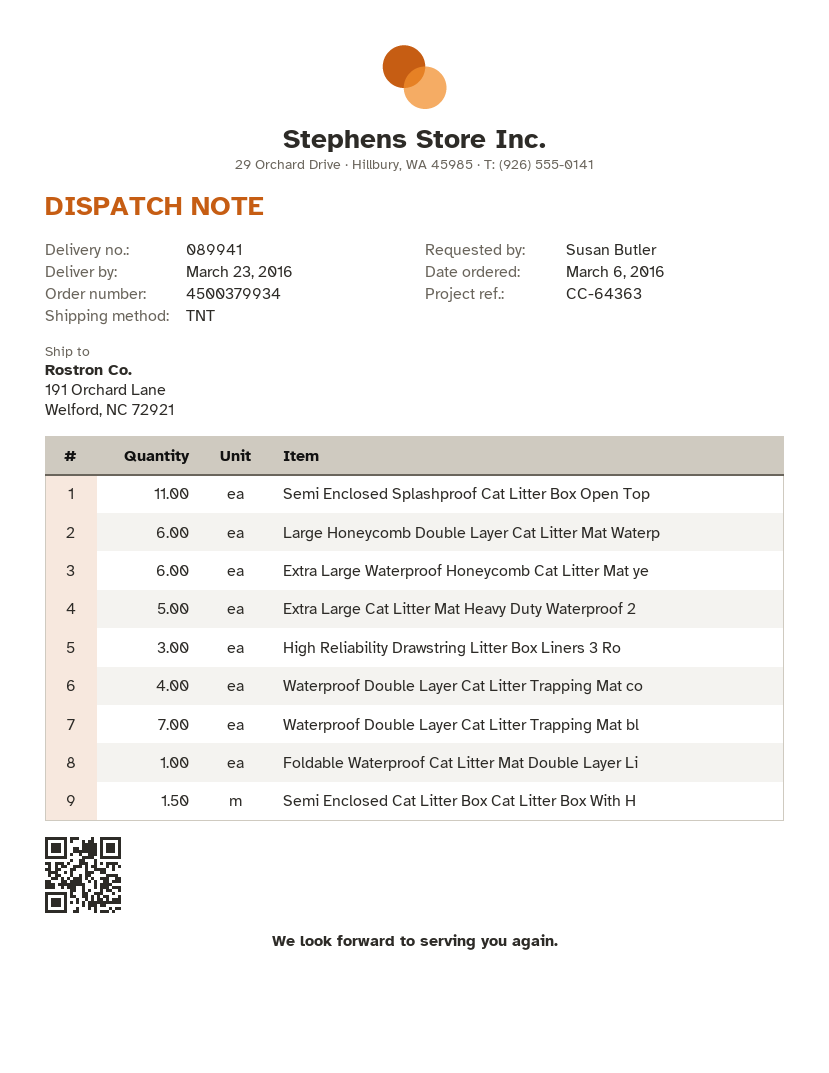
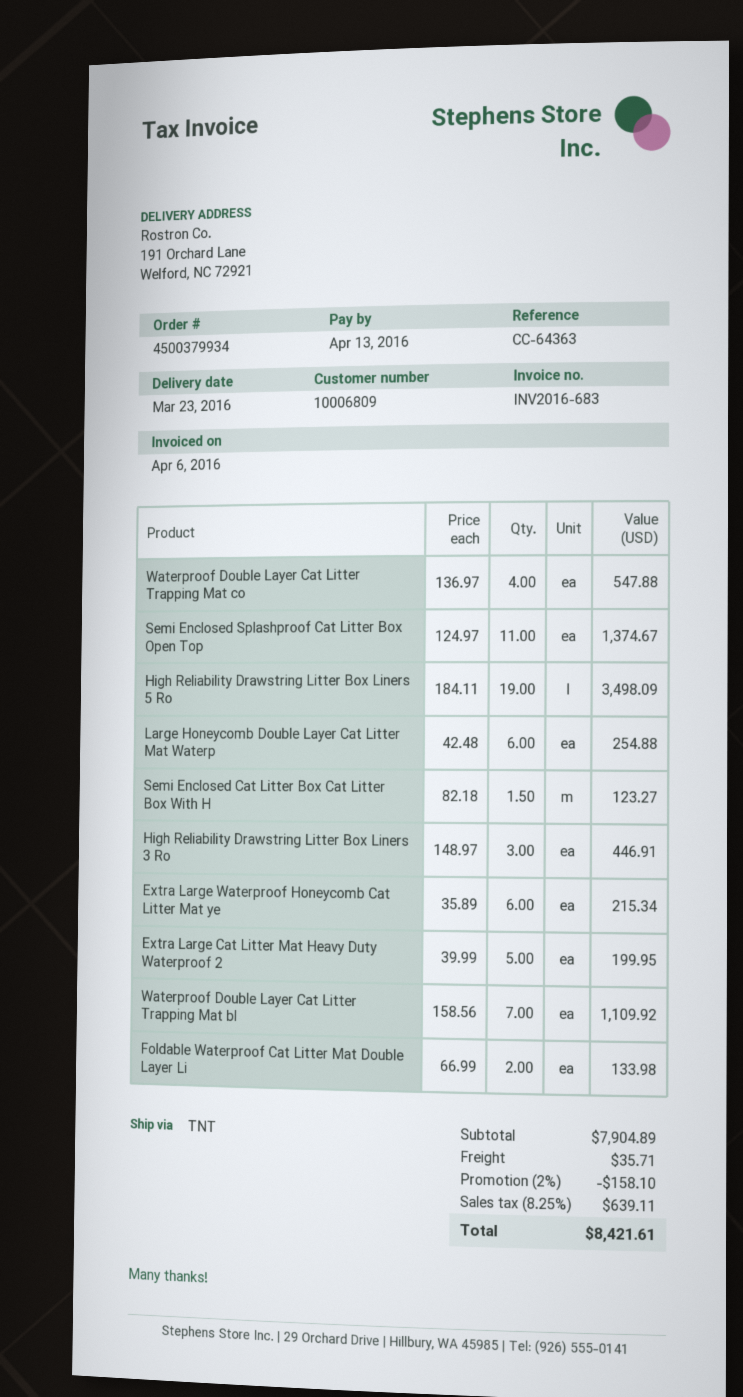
Foldable Waterproof Cat Litter Mat Double Layer Li: 1 -> 2
High Reliability Drawstring Litter Box Liners 5 Ro: none -> 19

